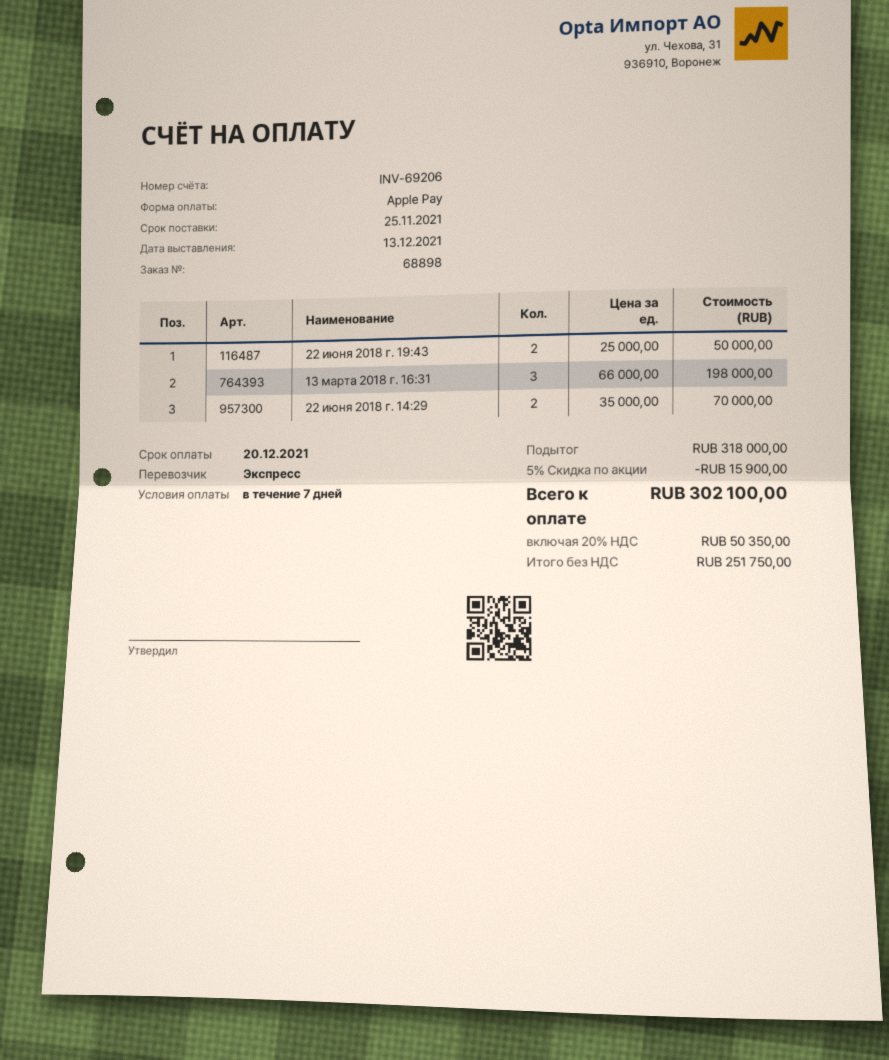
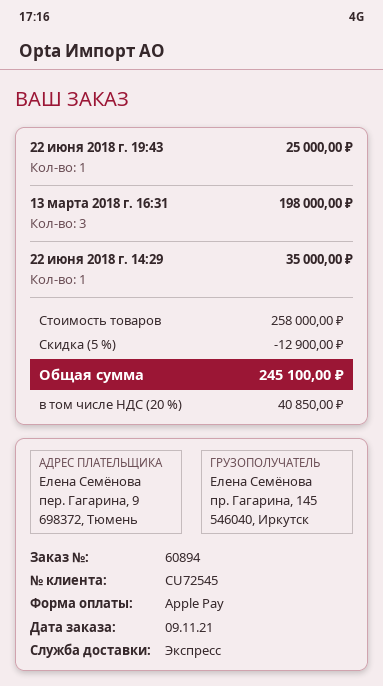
order number: 68898 -> 60894
22 июня 2018 г. 19:43: 2 for 50000.00 -> 1 for 25000.00
22 июня 2018 г. 14:29: 2 for 70000.00 -> 1 for 35000.00
subtotal: 318000.00 -> 258000.00
discount: 5% = 15900.00 -> 5% = 12900.00
tax: 20% = 50350.00 -> 20% = 40850.00
total: 302100.00 -> 245100.00

